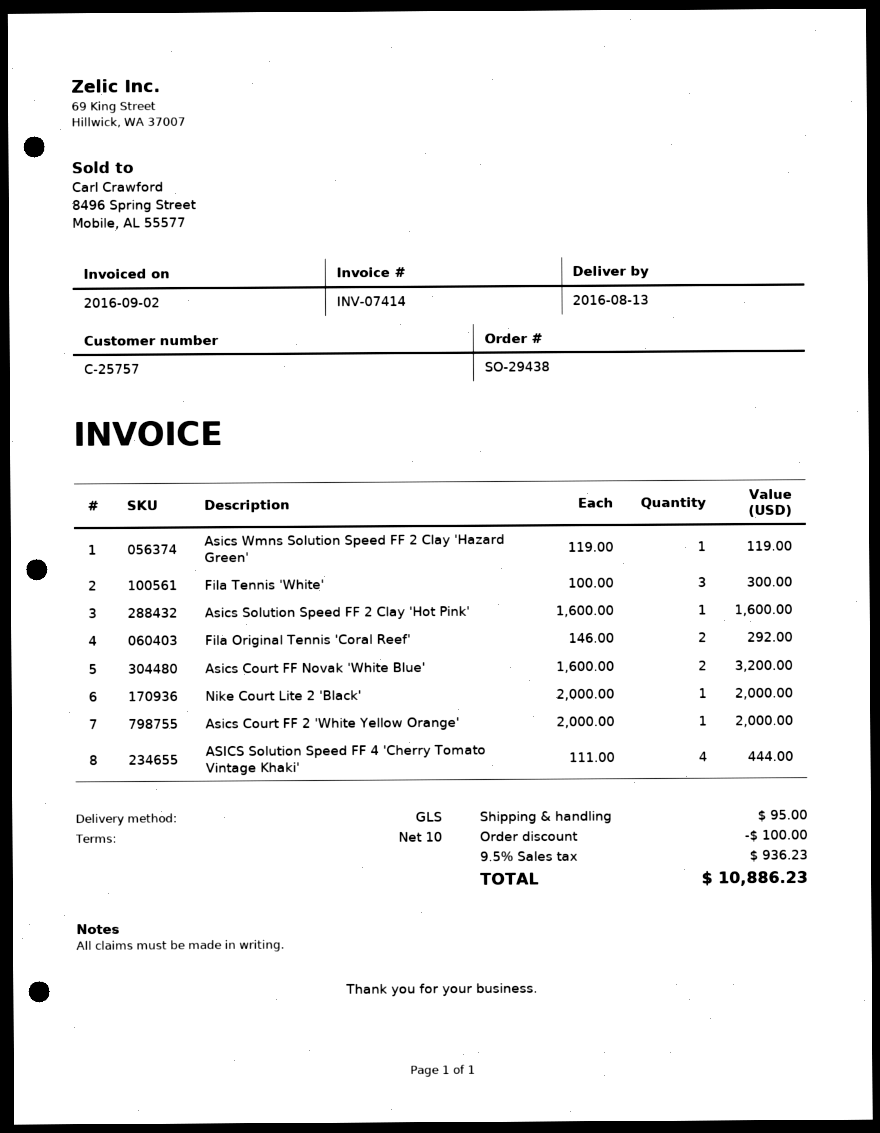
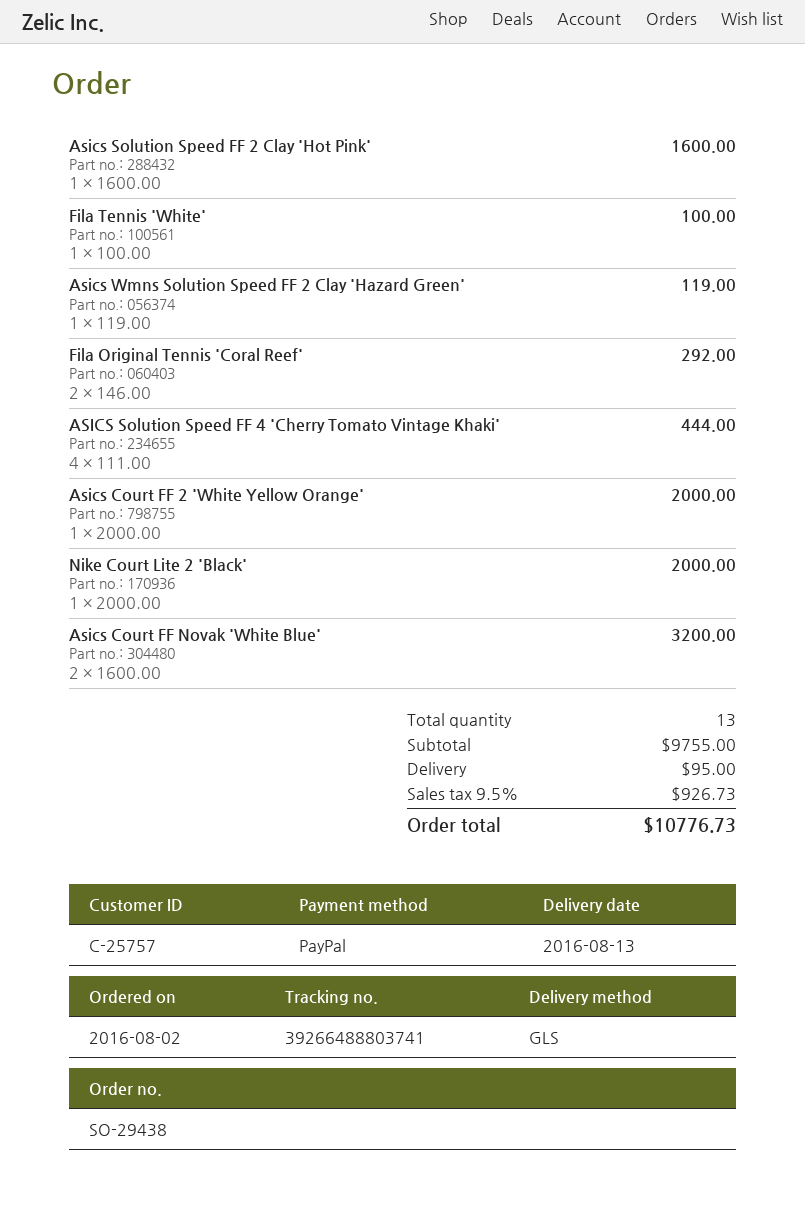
Fila Tennis 'White': 3 x 100.00 = 300.00 -> 1 x 100.00 = 100.00
discount: 100.00 -> none
tax: 9.5% = 936.23 -> 9.5% = 926.73
total: 10886.23 -> 10776.73

